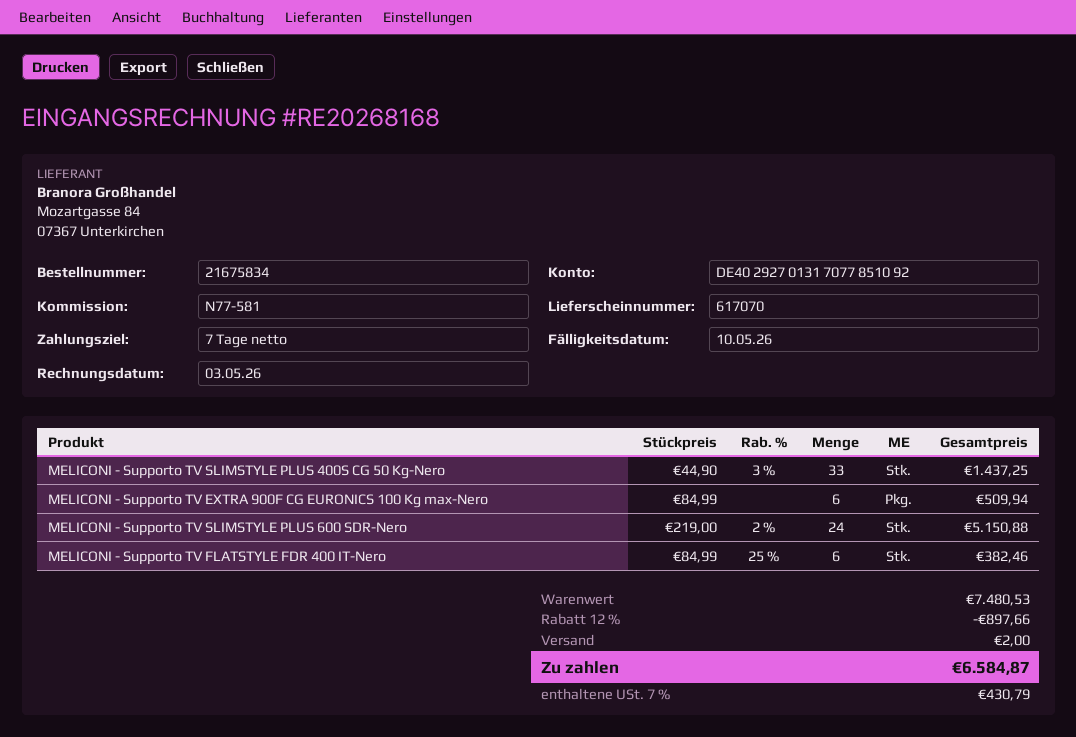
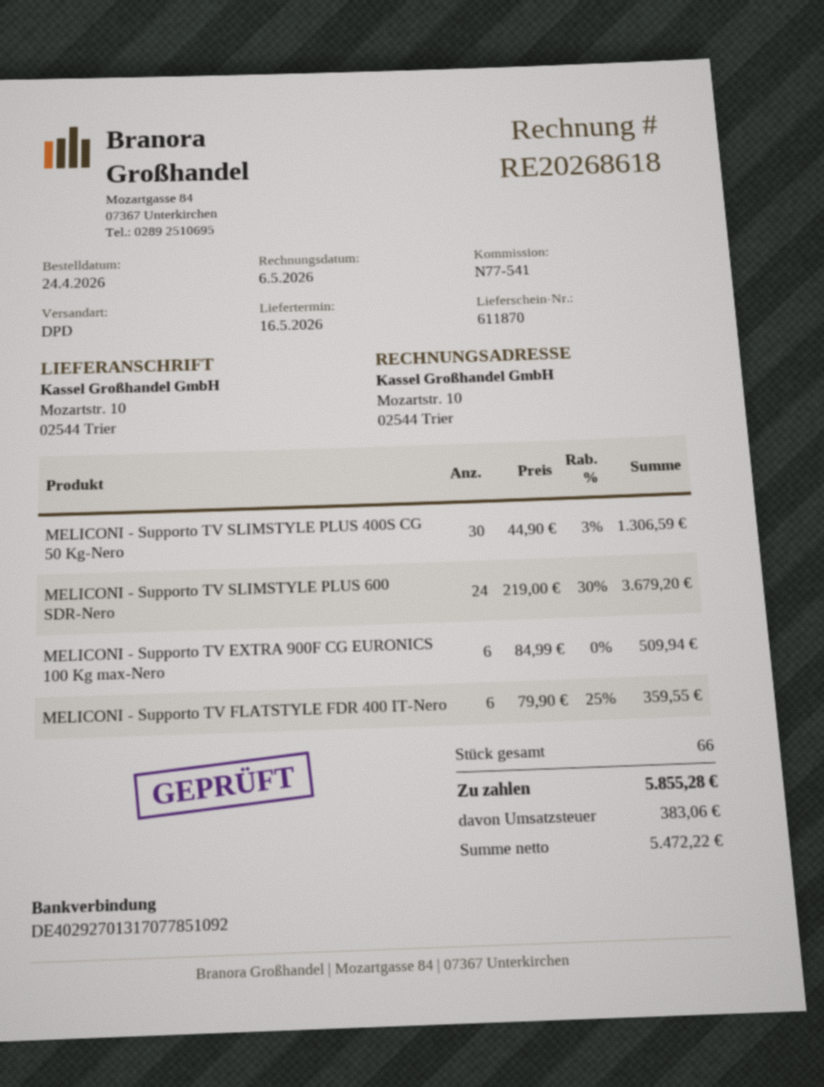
delivery note number: 617070 -> 611870
invoice number: RE20268168 -> RE20268618
invoice date: 2026-05-03 -> 2026-05-06
reference: N77-581 -> N77-541
MELICONI - Supporto TV SLIMSTYLE PLUS 400S CG 50 Kg-Nero: 33 x 44.90 - 3% = 1437.25 -> 30 x 44.90 - 3% = 1306.59
MELICONI - Supporto TV SLIMSTYLE PLUS 600 SDR-Nero: 24 x 219.00 - 2% = 5150.88 -> 24 x 219.00 - 30% = 3679.20
MELICONI - Supporto TV FLATSTYLE FDR 400 IT-Nero: 6 x 84.99 - 25% = 382.46 -> 6 x 79.90 - 25% = 359.55
discount: 12% = 897.66 -> none
shipping: 2.00 -> none
tax: 430.79 -> 383.06
total: 6584.87 -> 5855.28

